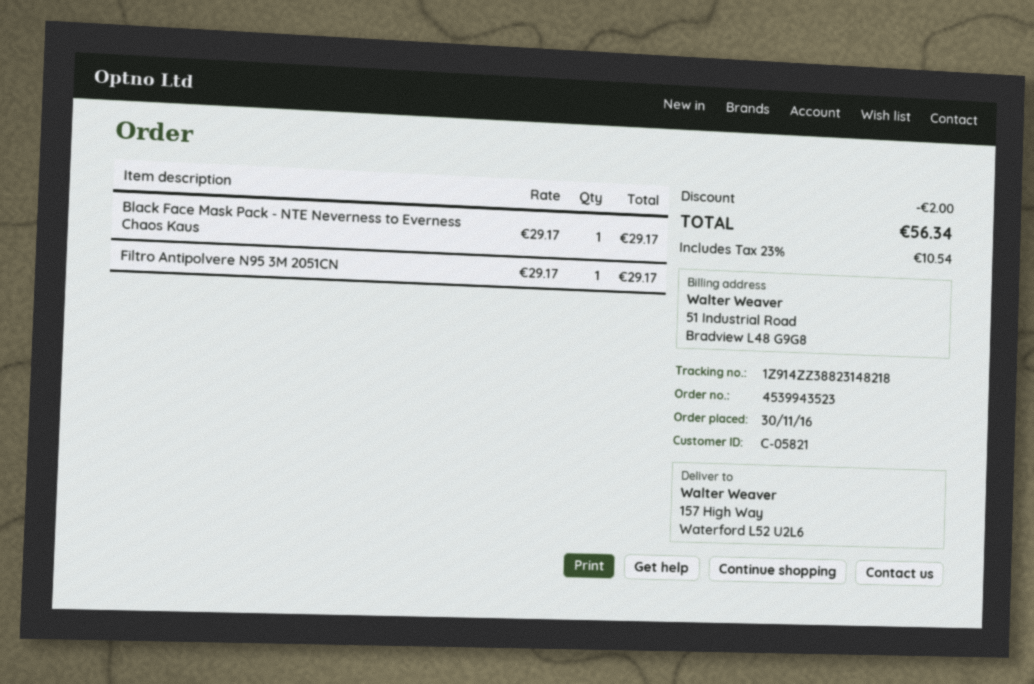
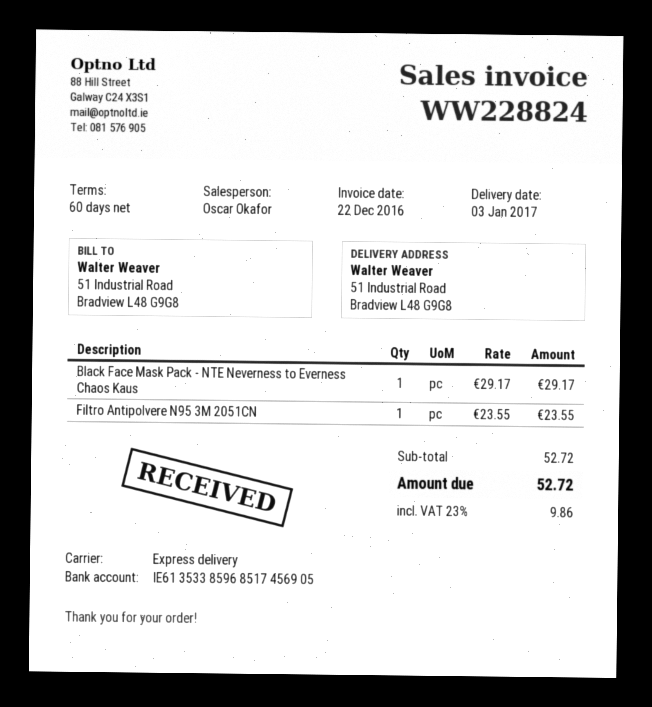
ship to: 157 High Way, Waterford L52 U2L6 -> 51 Industrial Road, Bradview L48 G9G8
Filtro Antipolvere N95 3M 2051CN: 1 x 29.17 = 29.17 -> 1 x 23.55 = 23.55
discount: 2.00 -> none
tax: 23% = 10.54 -> 23% = 9.86
total: 56.34 -> 52.72

